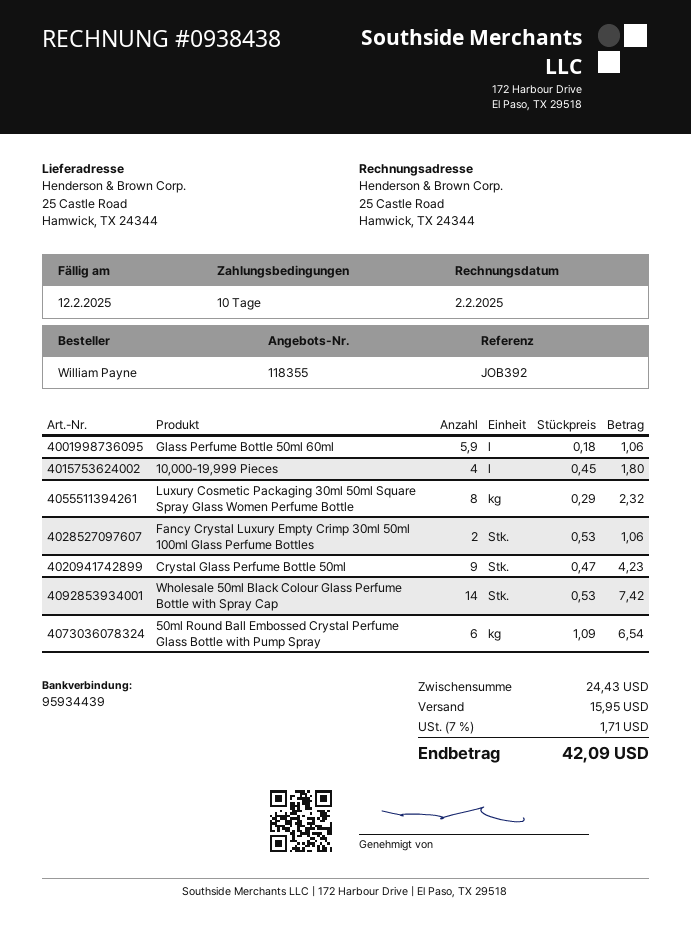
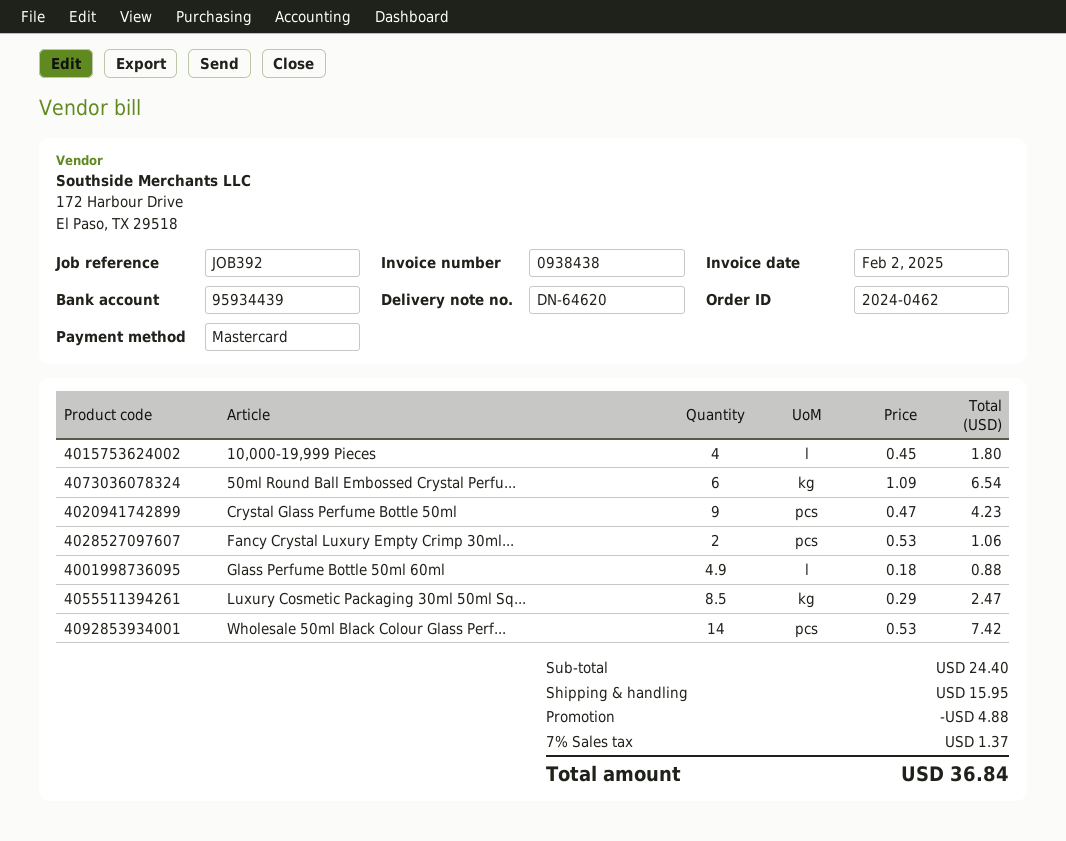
Glass Perfume Bottle 50ml 60ml: 5.9 x 0.18 = 1.06 -> 4.9 x 0.18 = 0.88
Luxury Cosmetic Packaging 30ml 50ml Square Spray Glass Women Perfume Bottle: 8 x 0.29 = 2.32 -> 8.5 x 0.29 = 2.47
subtotal: 24.43 -> 24.40
discount: none -> 4.88
tax: 7% = 1.71 -> 7% = 1.37
total: 42.09 -> 36.84

